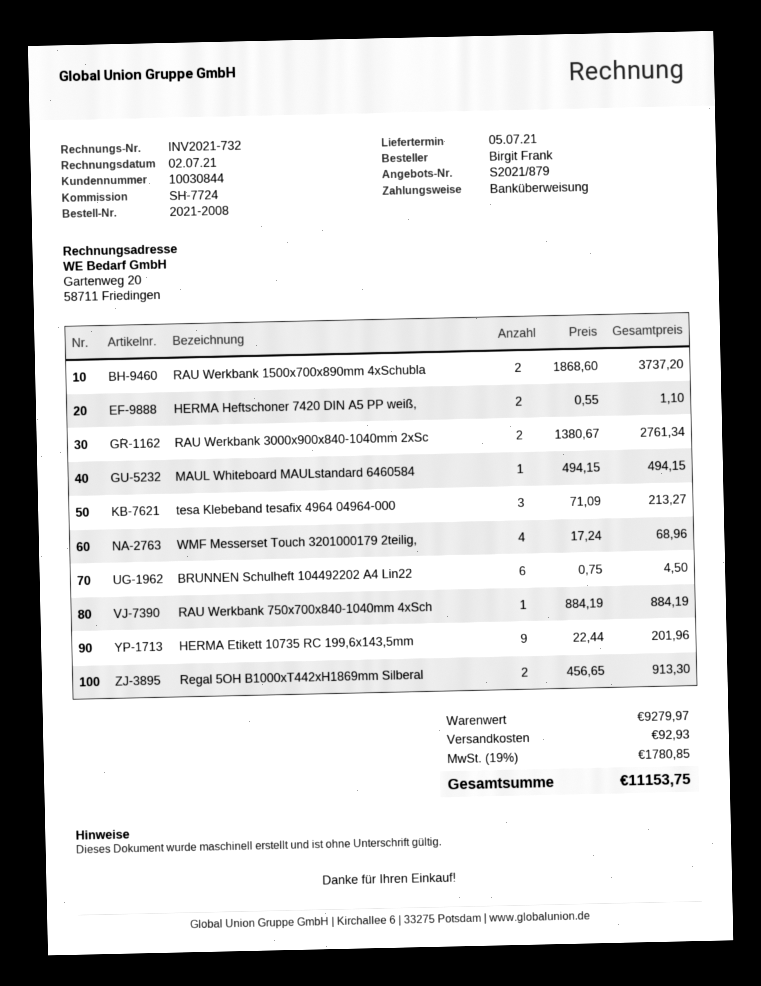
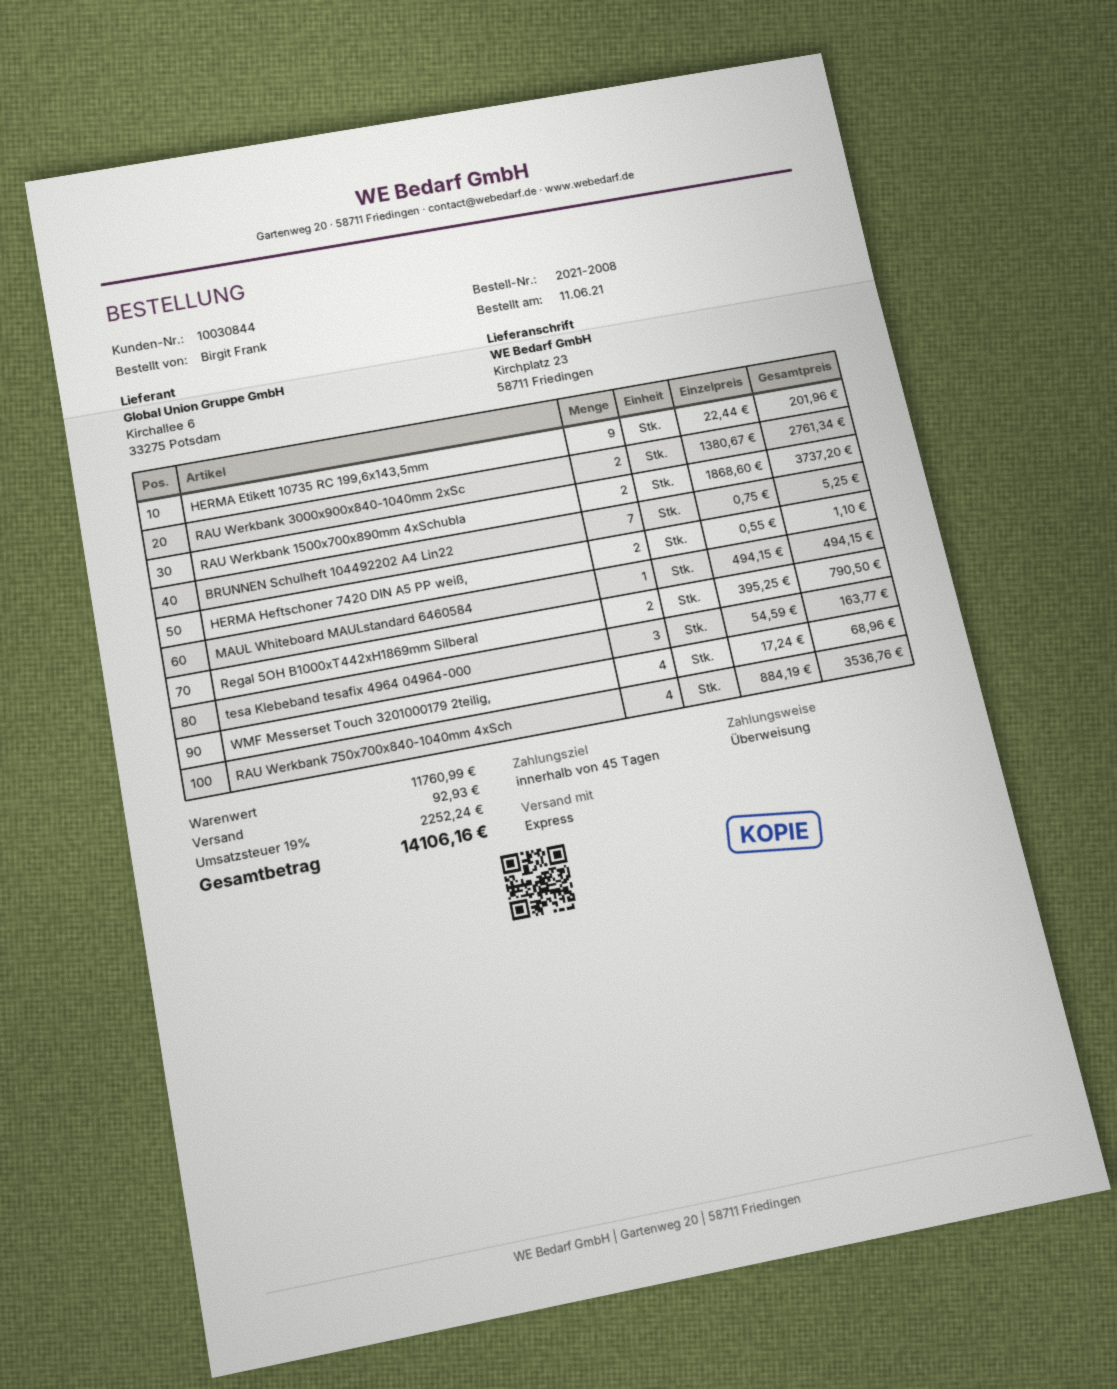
tesa Klebeband tesafix 4964 04964-000: 3 x 71.09 = 213.27 -> 3 x 54.59 = 163.77
BRUNNEN Schulheft 104492202 A4 Lin22: 6 x 0.75 = 4.50 -> 7 x 0.75 = 5.25
RAU Werkbank 750x700x840-1040mm 4xSch: 1 x 884.19 = 884.19 -> 4 x 884.19 = 3536.76
Regal 5OH B1000xT442xH1869mm Silberal: 2 x 456.65 = 913.30 -> 2 x 395.25 = 790.50
subtotal: 9279.97 -> 11760.99
tax: 19% = 1780.85 -> 19% = 2252.24
total: 11153.75 -> 14106.16

